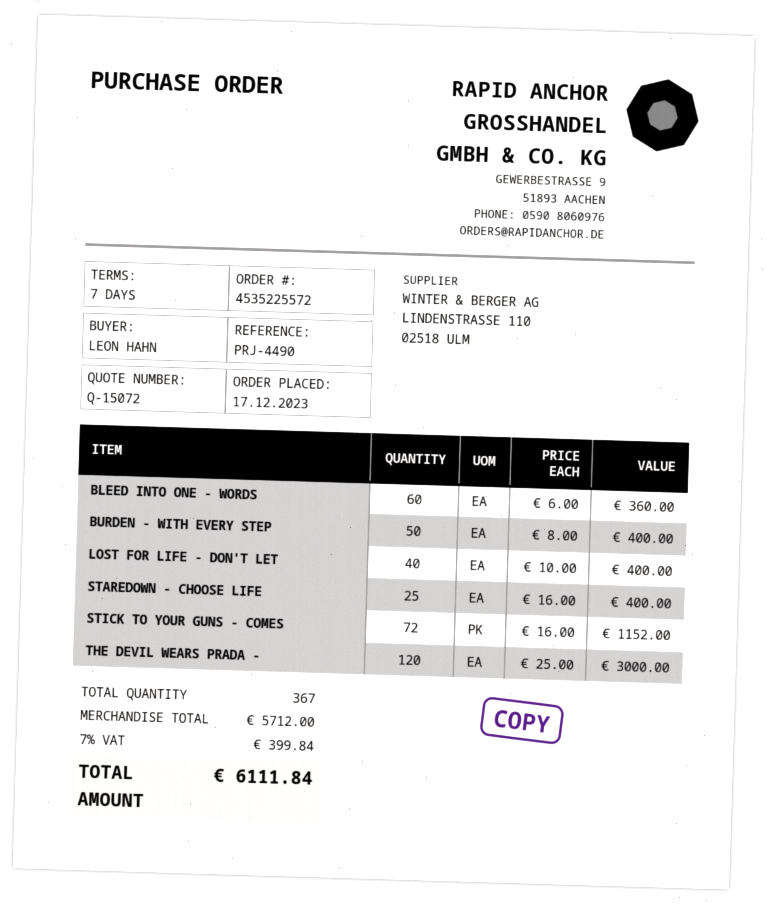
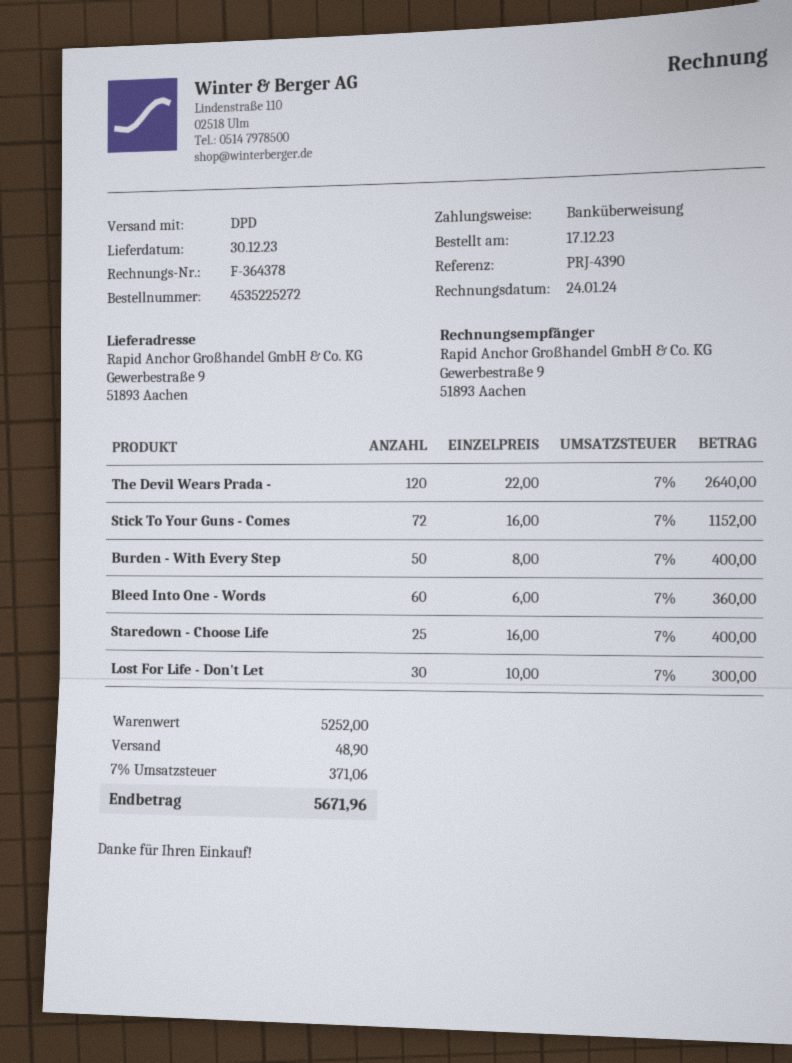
order number: 4535225572 -> 4535225272
reference: PRJ-4490 -> PRJ-4390
LOST FOR LIFE - DON'T LET: 40 x 10.00 = 400.00 -> 30 x 10.00 = 300.00
THE DEVIL WEARS PRADA -: 120 x 25.00 = 3000.00 -> 120 x 22.00 = 2640.00
subtotal: 5712.00 -> 5252.00
shipping: none -> 48.90
tax: 7% = 399.84 -> 7% = 371.06
total: 6111.84 -> 5671.96

